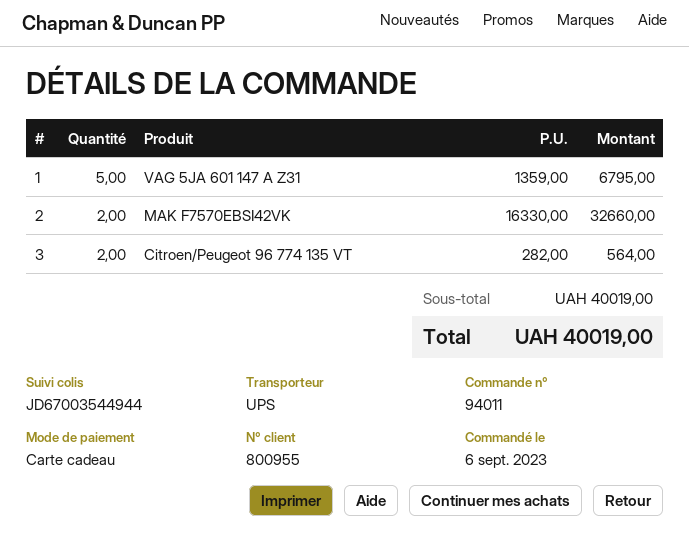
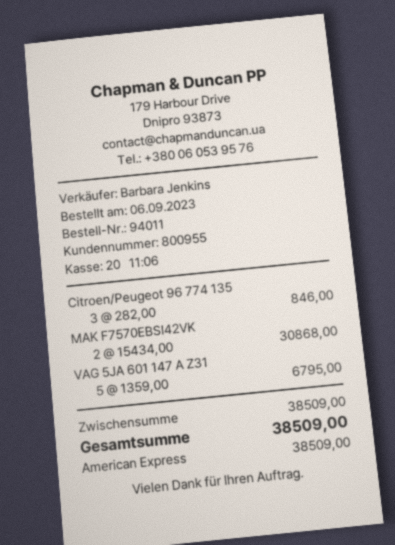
payment method: gift card -> American Express
MAK F7570EBSI42VK: 2 x 16330.00 = 32660.00 -> 2 x 15434.00 = 30868.00
Citroen/Peugeot 96 774 135 VT: 2 x 282.00 = 564.00 -> 3 x 282.00 = 846.00
subtotal: 40019.00 -> 38509.00
total: 40019.00 -> 38509.00

